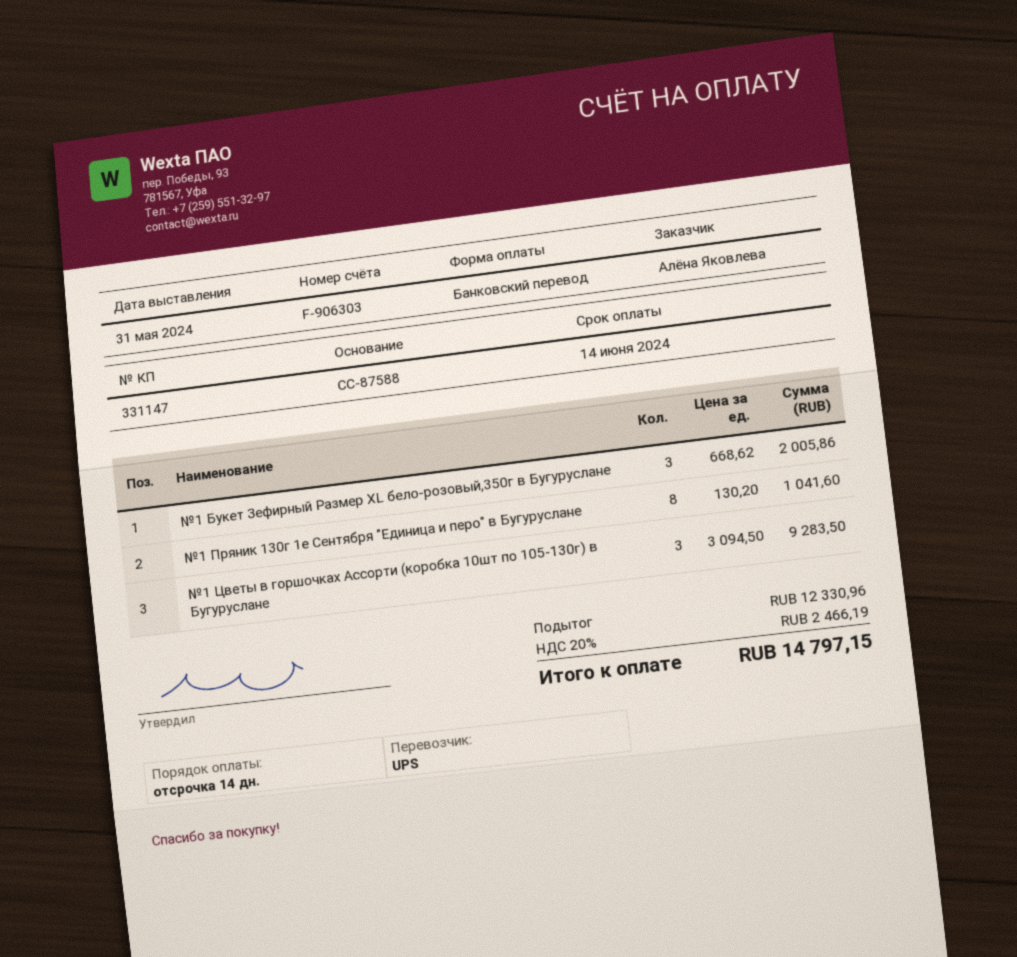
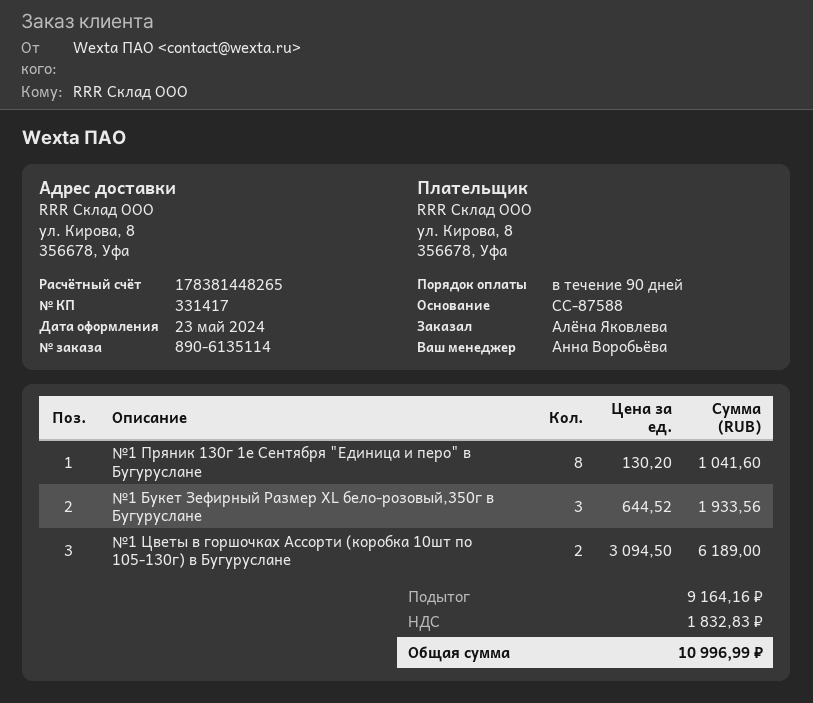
quote number: 331147 -> 331417
payment terms: 14 days -> 90 days
№1 Букет Зефирный Размер XL бело-розовый,350г в Бугуруслане: 3 x 668.62 = 2005.86 -> 3 x 644.52 = 1933.56
№1 Цветы в горшочках Ассорти (коробка 10шт по 105-130г) в Бугуруслане: 3 x 3094.50 = 9283.50 -> 2 x 3094.50 = 6189.00
subtotal: 12330.96 -> 9164.16
tax: 2466.19 -> 1832.83
total: 14797.15 -> 10996.99

